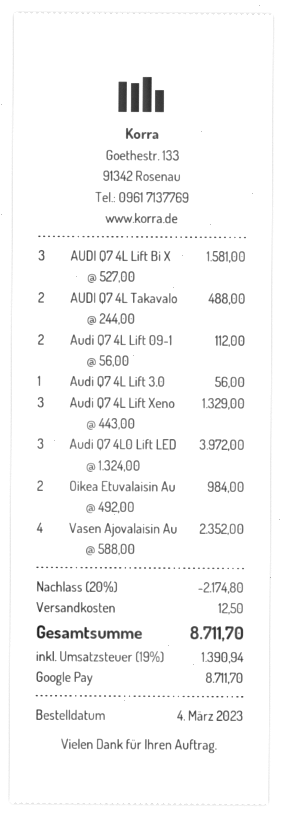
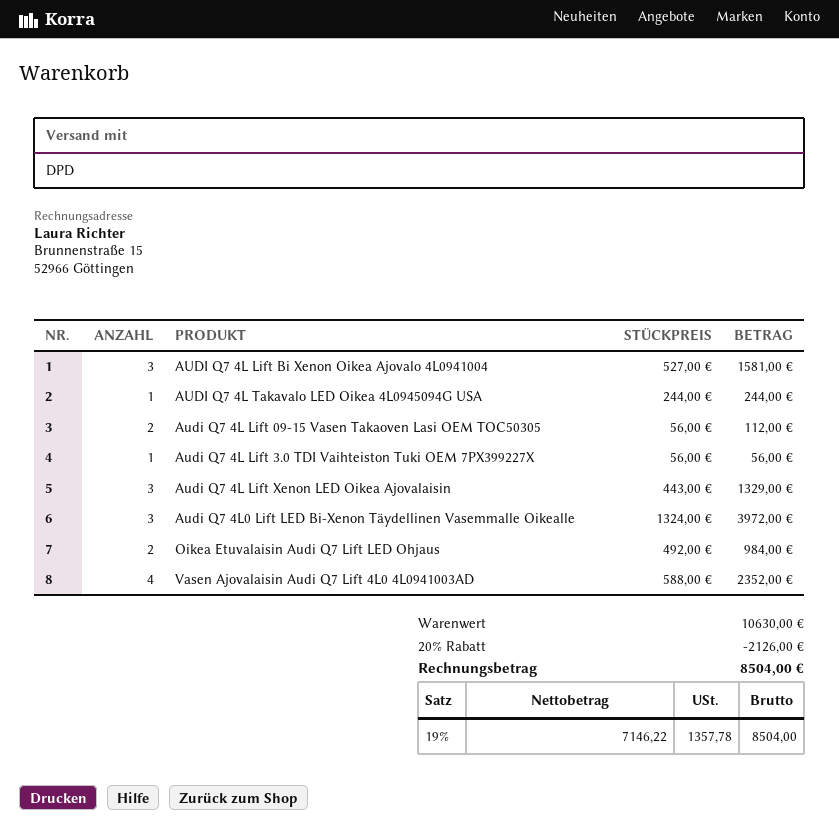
AUDI Q7 4L Takavalo: 2 x 244.00 = 488.00 -> 1 x 244.00 = 244.00
discount: 20% = 2174.80 -> 20% = 2126.00
shipping: 12.50 -> none
tax: 19% = 1390.94 -> 19% = 1357.78
total: 8711.70 -> 8504.00

